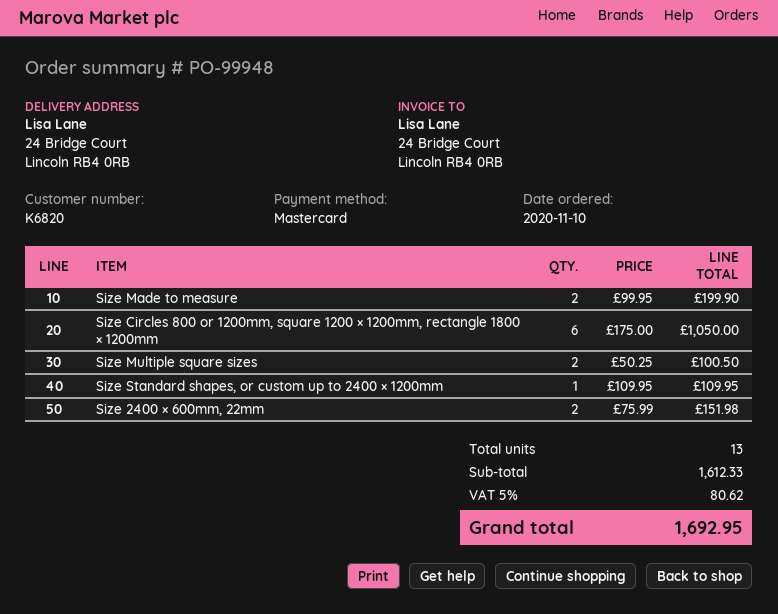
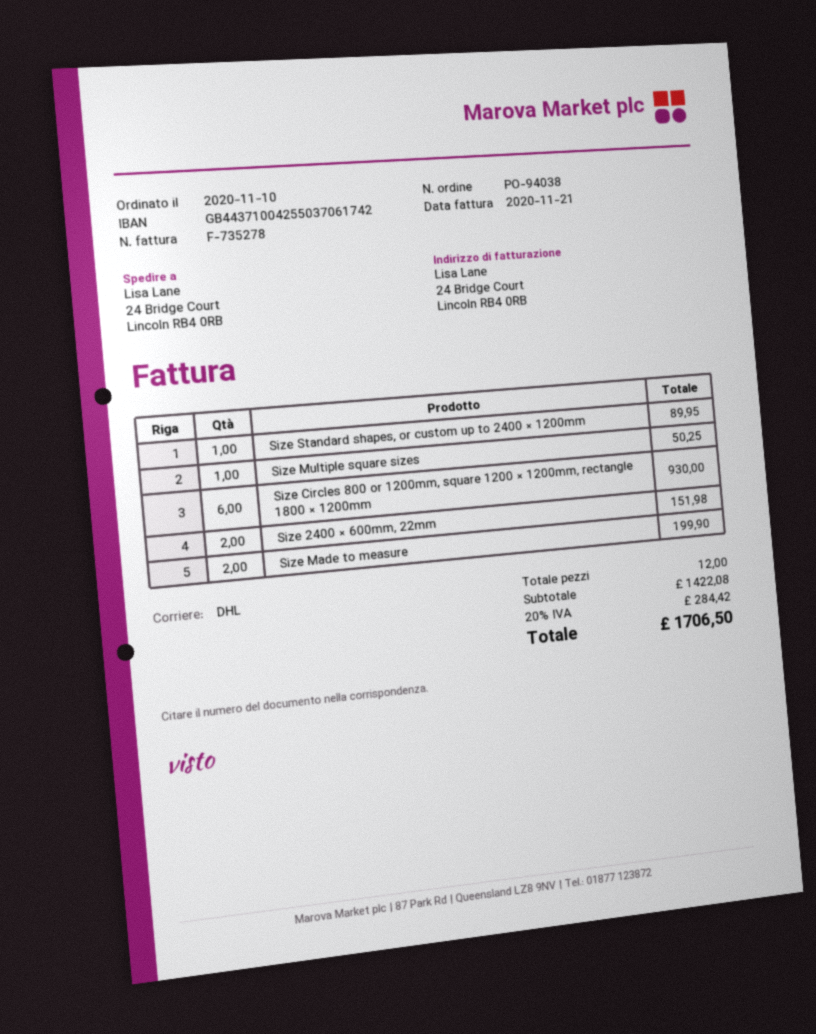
order number: PO-99948 -> PO-94038
Size Circles 800 or 1200mm, square 1200 × 1200mm, rectangle 1800 × 1200mm: 6 for 1050.00 -> 6 for 930.00
Size Multiple square sizes: 2 for 100.50 -> 1 for 50.25
Size Standard shapes, or custom up to 2400 × 1200mm: 1 for 109.95 -> 1 for 89.95
total quantity: 13 -> 12
subtotal: 1612.33 -> 1422.08
tax: 5% = 80.62 -> 20% = 284.42
total: 1692.95 -> 1706.50

